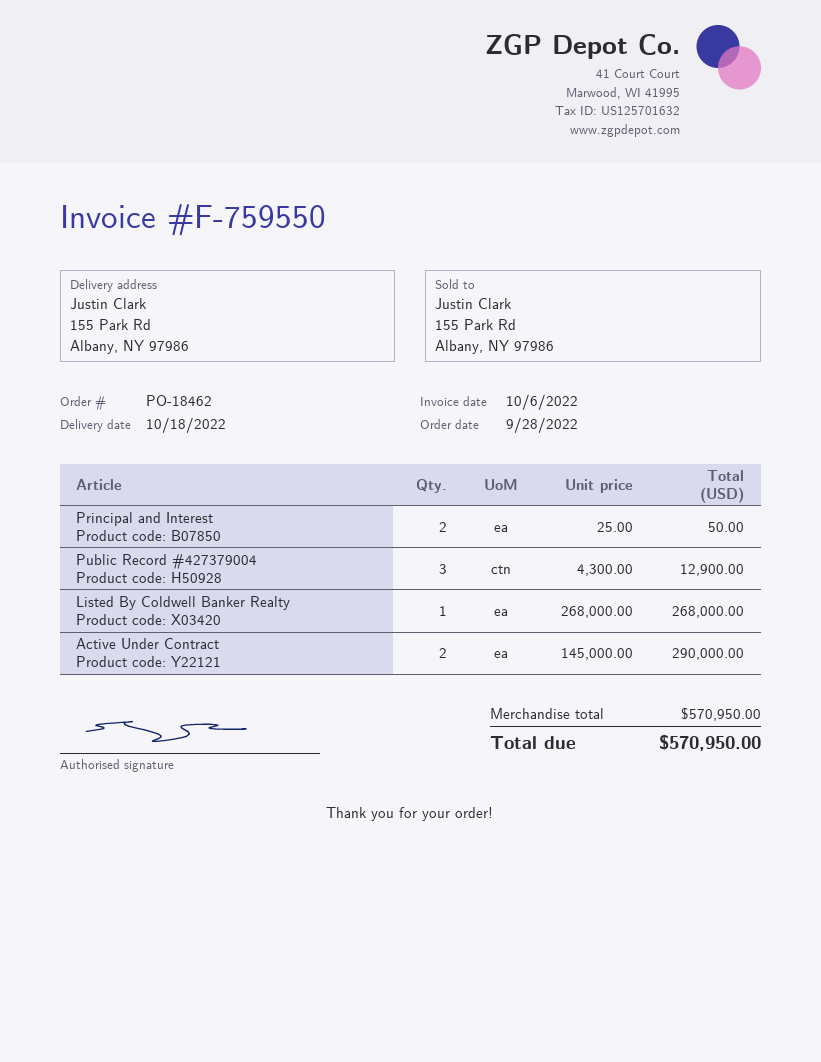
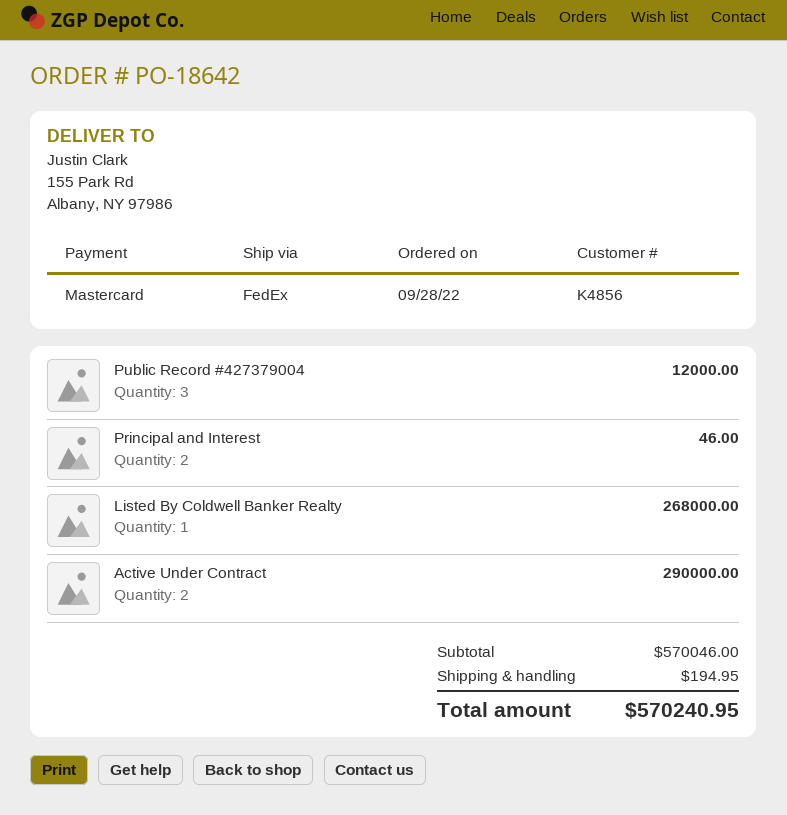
order number: PO-18462 -> PO-18642
Principal and Interest: 2 for 50.00 -> 2 for 46.00
Public Record #427379004: 3 for 12900.00 -> 3 for 12000.00
subtotal: 570950.00 -> 570046.00
shipping: none -> 194.95
total: 570950.00 -> 570240.95

